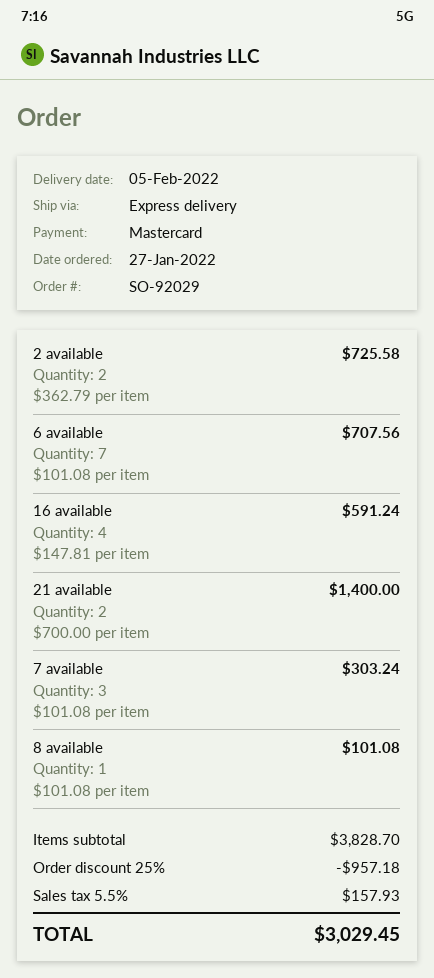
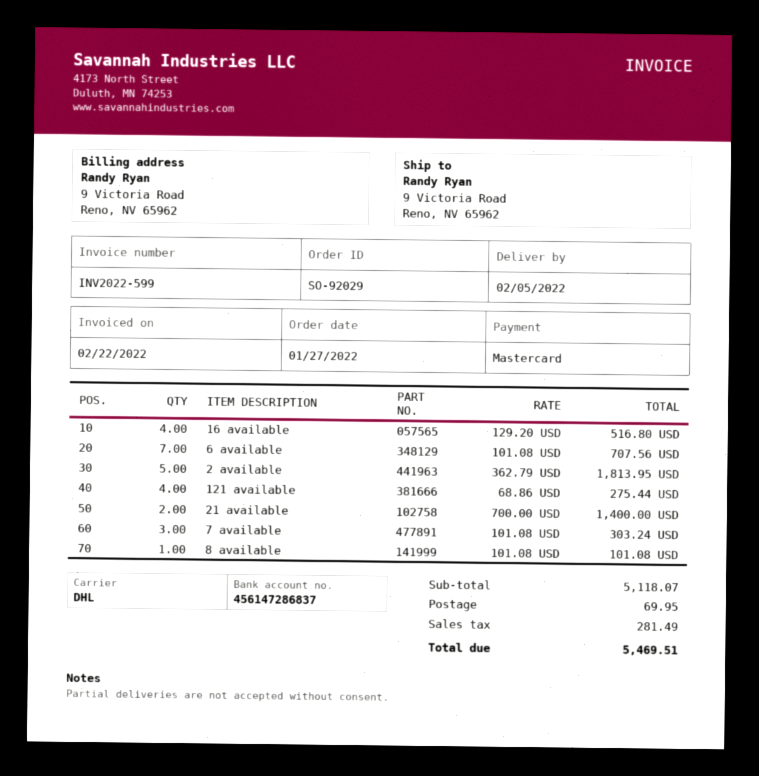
shipping method: express -> DHL
2 available: 2 x 362.79 = 725.58 -> 5 x 362.79 = 1813.95
16 available: 4 x 147.81 = 591.24 -> 4 x 129.20 = 516.80
121 available: none -> 4 x 68.86 = 275.44
subtotal: 3828.70 -> 5118.07
discount: 25% = 957.18 -> none
shipping: none -> 69.95
tax: 157.93 -> 281.49
total: 3029.45 -> 5469.51

